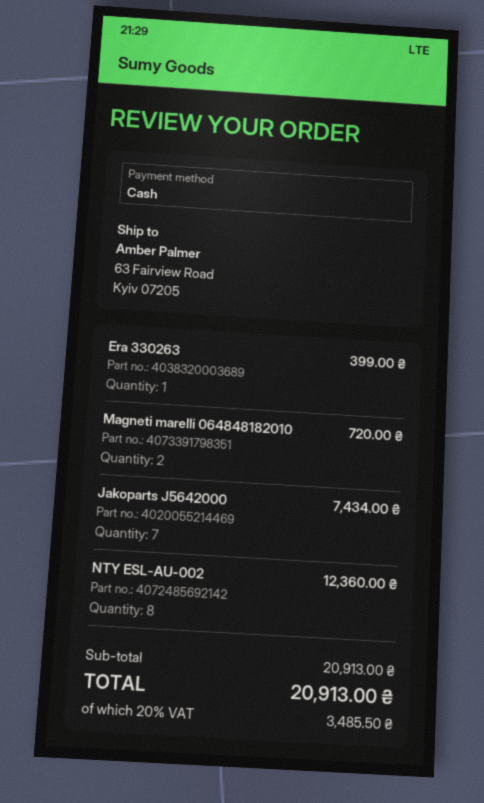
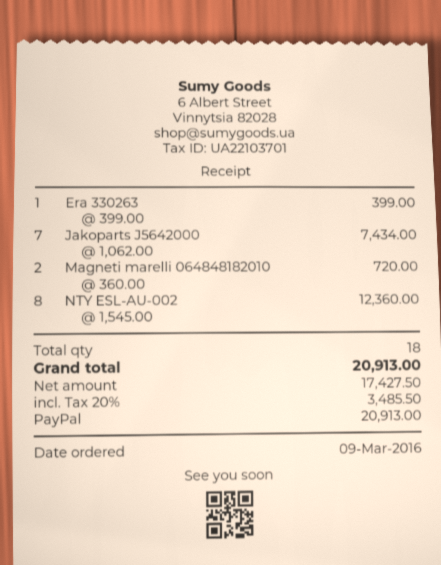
payment method: cash -> PayPal

